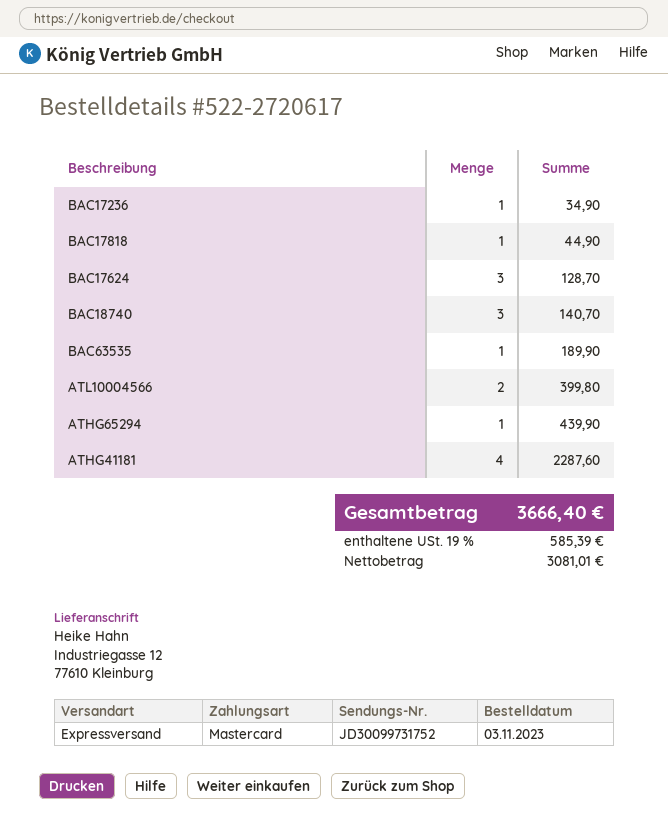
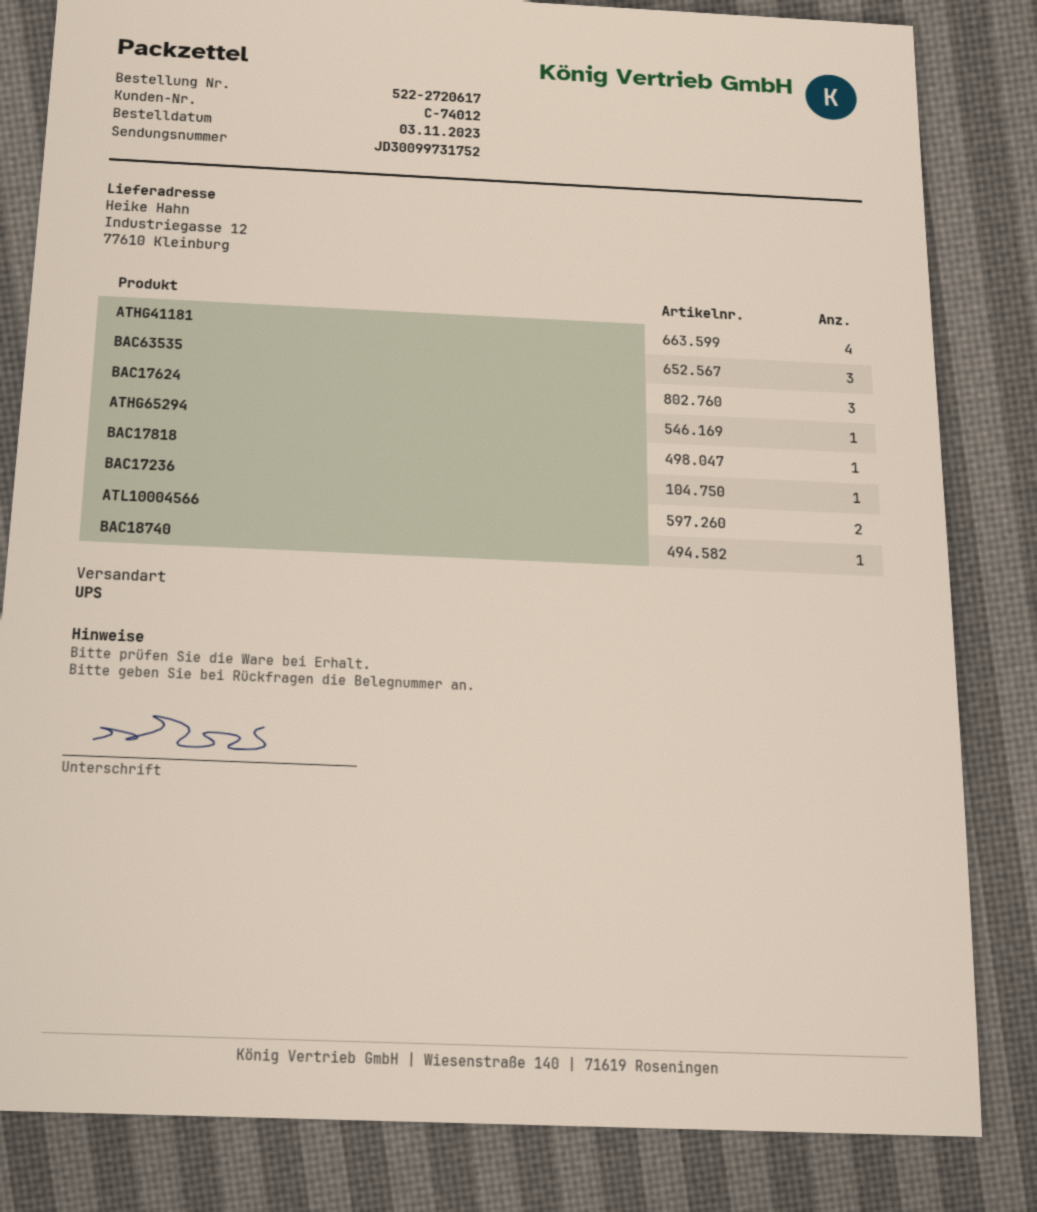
shipping method: express -> UPS
BAC18740: 3 -> 1
BAC63535: 1 -> 3

